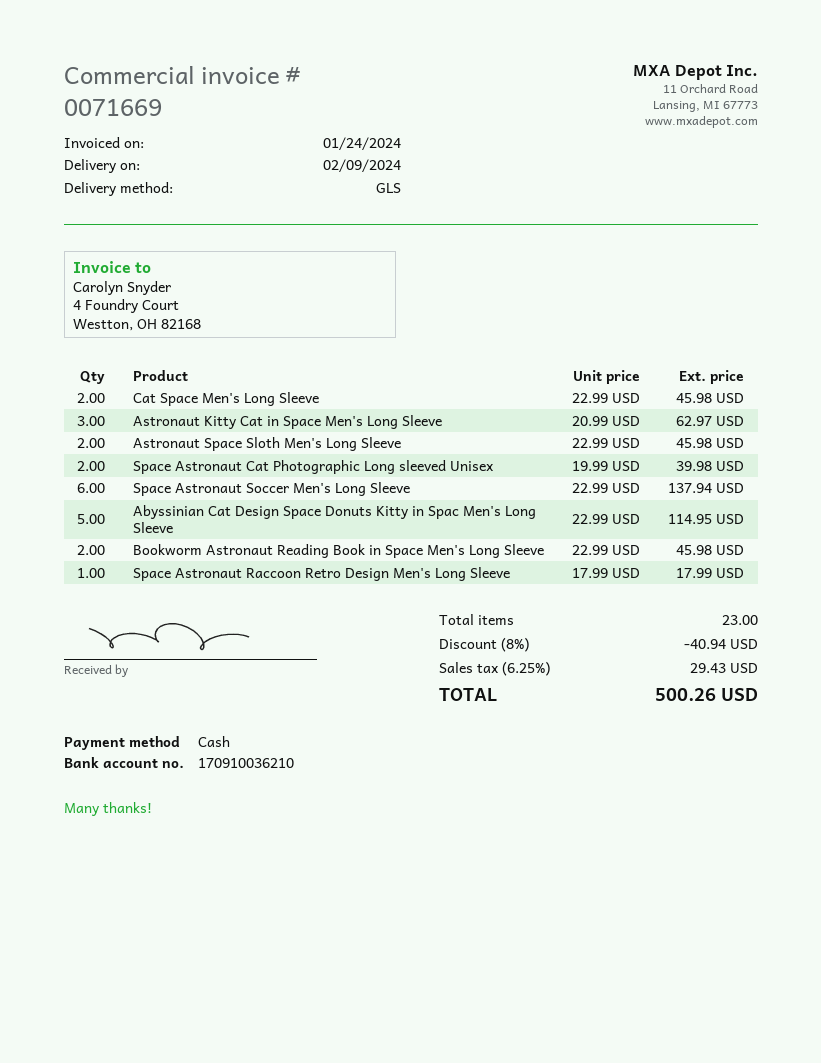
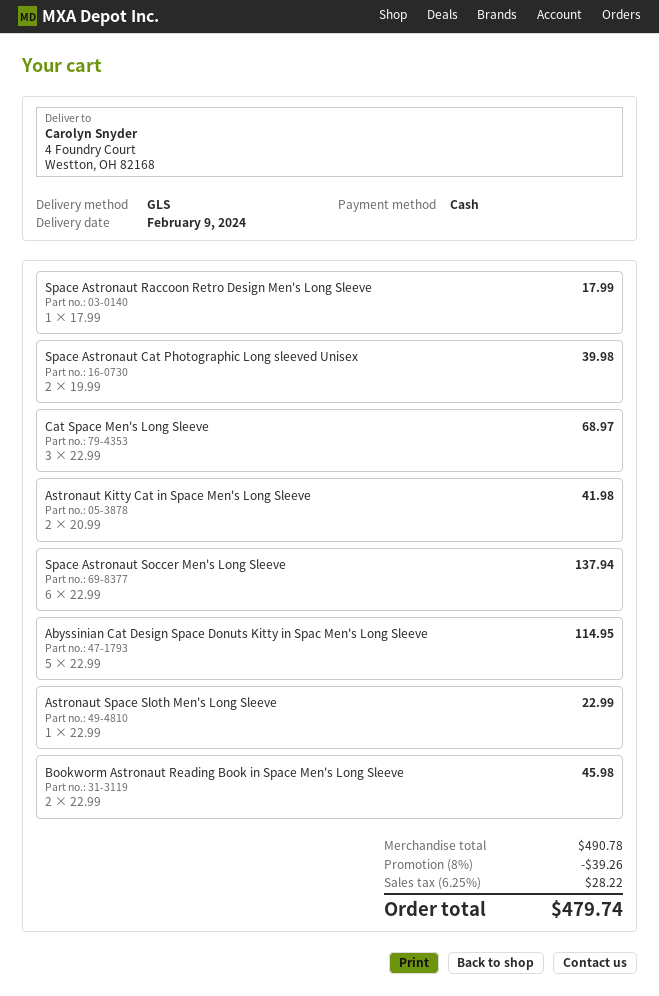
Cat Space Men's Long Sleeve: 2 x 22.99 = 45.98 -> 3 x 22.99 = 68.97
Astronaut Kitty Cat in Space Men's Long Sleeve: 3 x 20.99 = 62.97 -> 2 x 20.99 = 41.98
Astronaut Space Sloth Men's Long Sleeve: 2 x 22.99 = 45.98 -> 1 x 22.99 = 22.99
discount: 8% = 40.94 -> 8% = 39.26
tax: 6.25% = 29.43 -> 6.25% = 28.22
total: 500.26 -> 479.74

